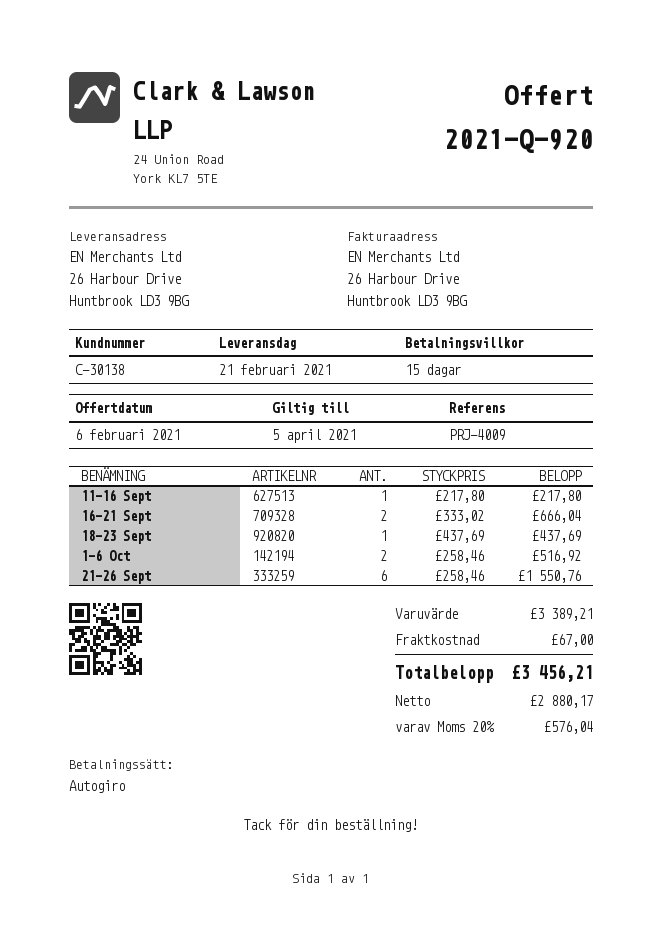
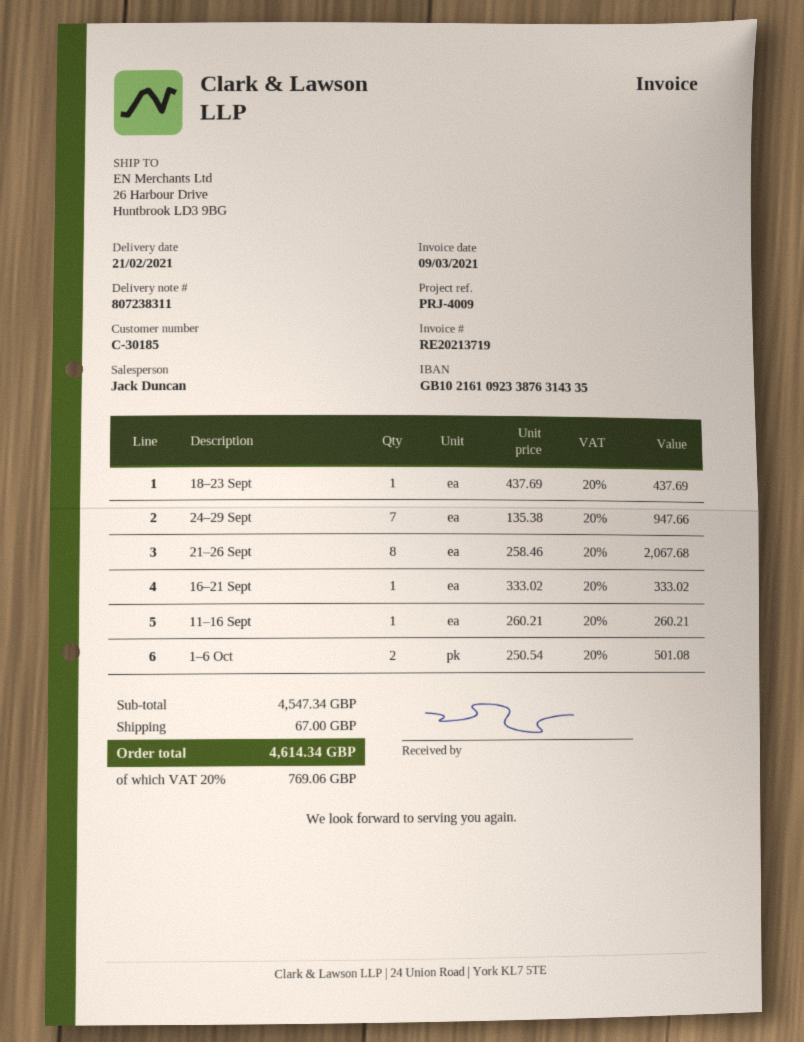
customer number: C-30138 -> C-30185
11–16 Sept: 1 x 217.80 = 217.80 -> 1 x 260.21 = 260.21
16–21 Sept: 2 x 333.02 = 666.04 -> 1 x 333.02 = 333.02
1–6 Oct: 2 x 258.46 = 516.92 -> 2 x 250.54 = 501.08
21–26 Sept: 6 x 258.46 = 1550.76 -> 8 x 258.46 = 2067.68
24–29 Sept: none -> 7 x 135.38 = 947.66
subtotal: 3389.21 -> 4547.34
tax: 20% = 576.04 -> 20% = 769.06
total: 3456.21 -> 4614.34

